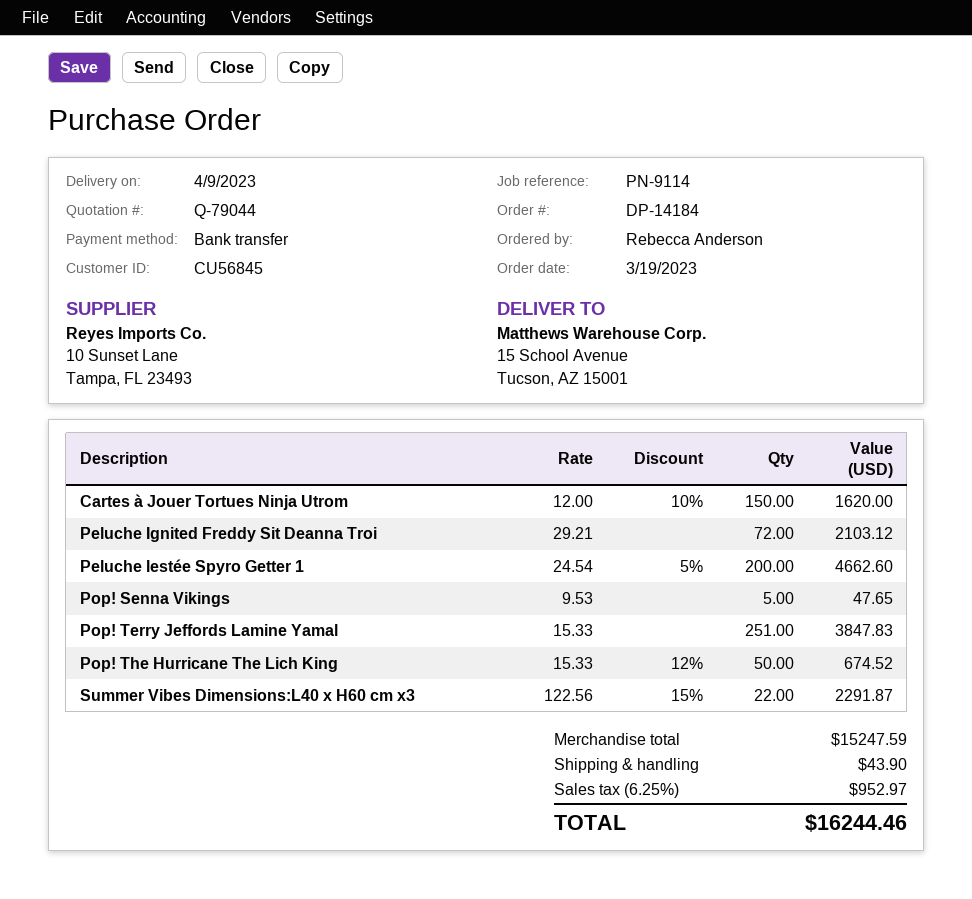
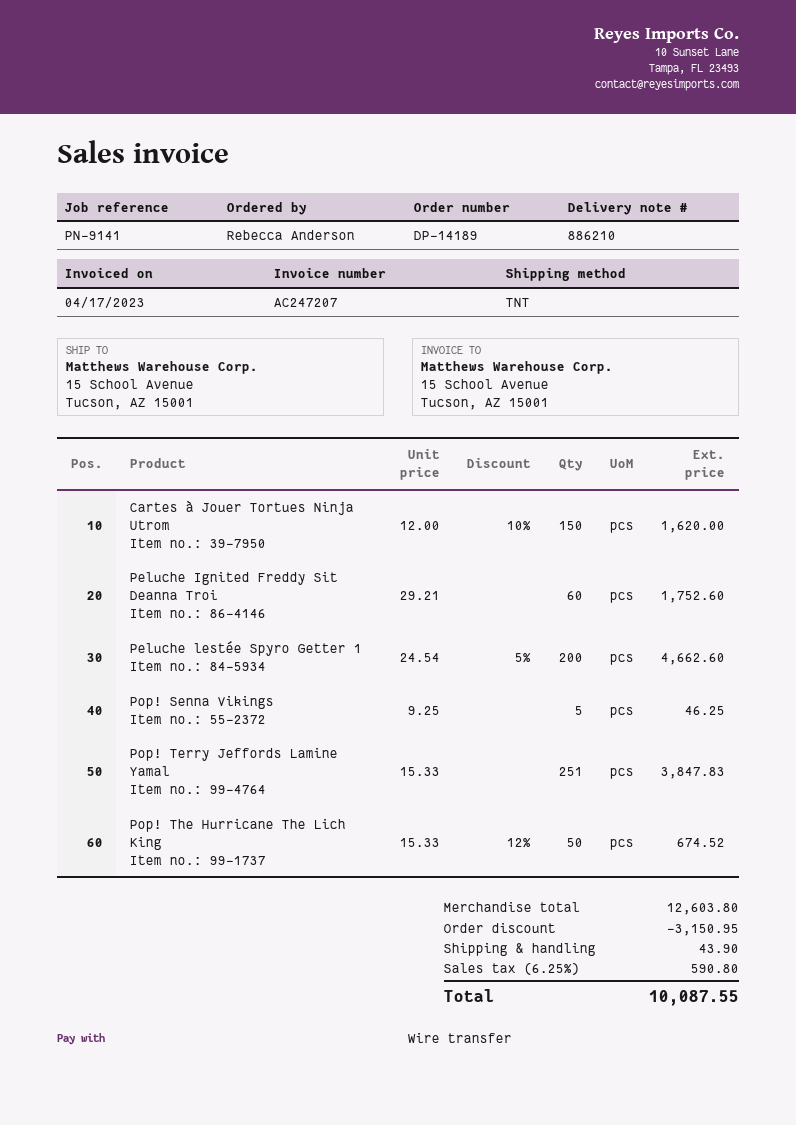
order number: DP-14184 -> DP-14189
reference: PN-9114 -> PN-9141
Peluche Ignited Freddy Sit Deanna Troi: 72 x 29.21 = 2103.12 -> 60 x 29.21 = 1752.60
Pop! Senna Vikings: 5 x 9.53 = 47.65 -> 5 x 9.25 = 46.25
Summer Vibes Dimensions:L40 x H60 cm x3: 22 x 122.56 - 15% = 2291.87 -> none
subtotal: 15247.59 -> 12603.80
discount: none -> 3150.95
tax: 6.25% = 952.97 -> 6.25% = 590.80
total: 16244.46 -> 10087.55

